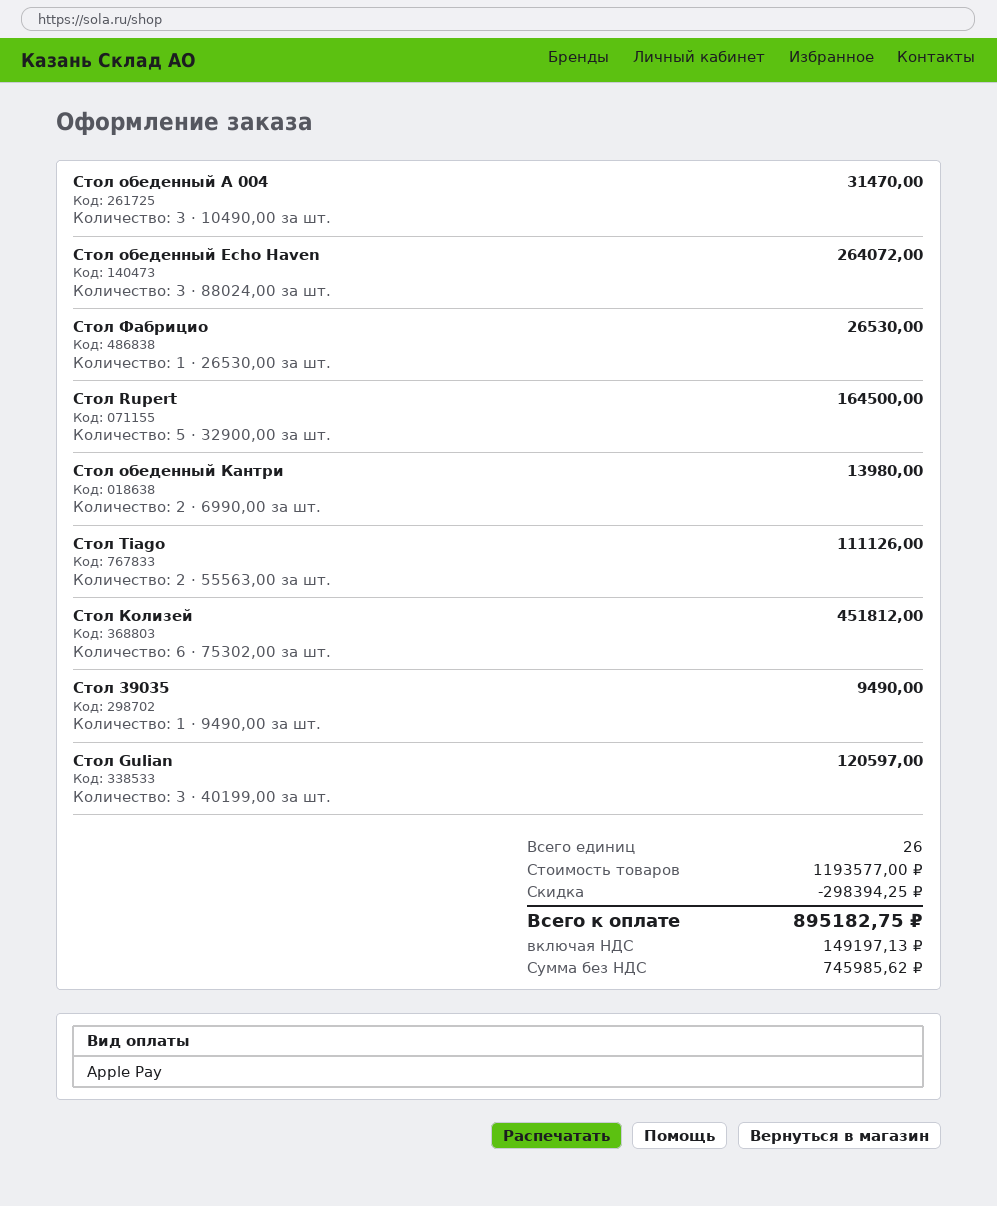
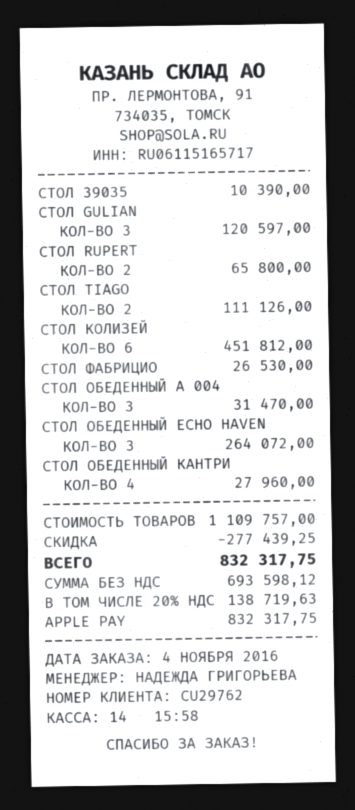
Стол Rupert: 5 for 164500.00 -> 2 for 65800.00
Стол обеденный Кантри: 2 for 13980.00 -> 4 for 27960.00
Стол 39035: 1 for 9490.00 -> 1 for 10390.00
subtotal: 1193577.00 -> 1109757.00
discount: 298394.25 -> 277439.25
net: 745985.62 -> 693598.12
tax: 149197.13 -> 138719.63
total: 895182.75 -> 832317.75

